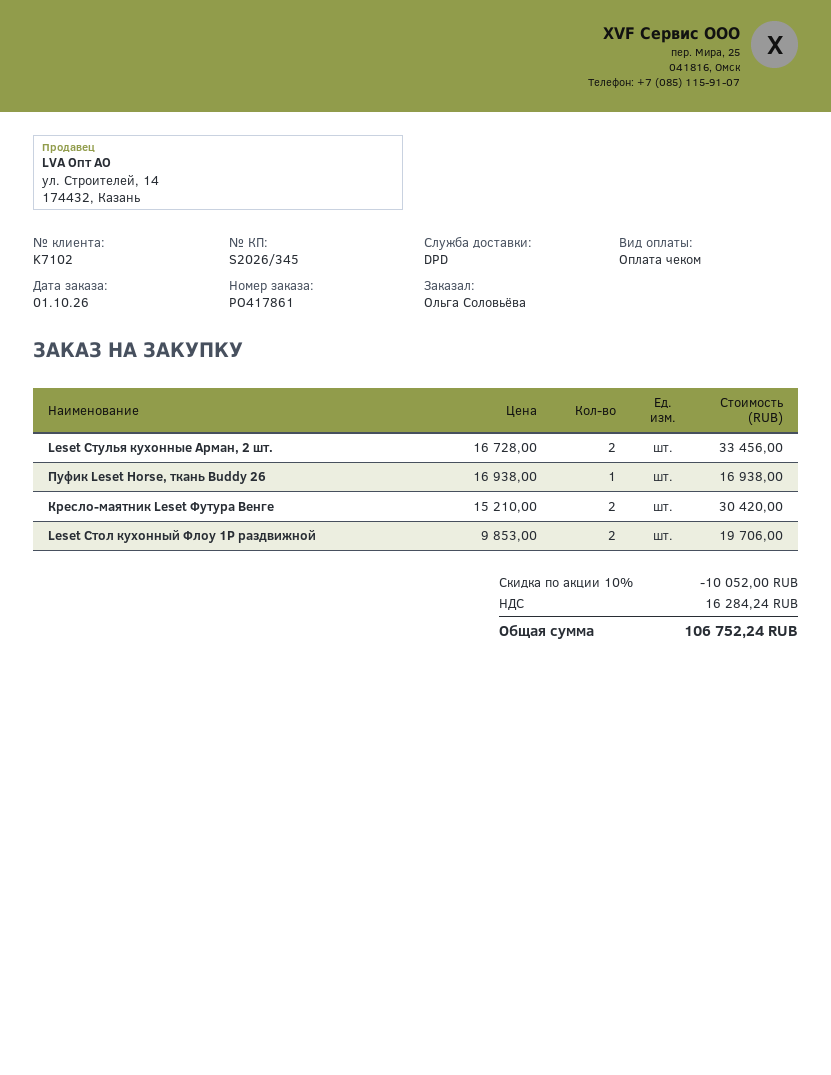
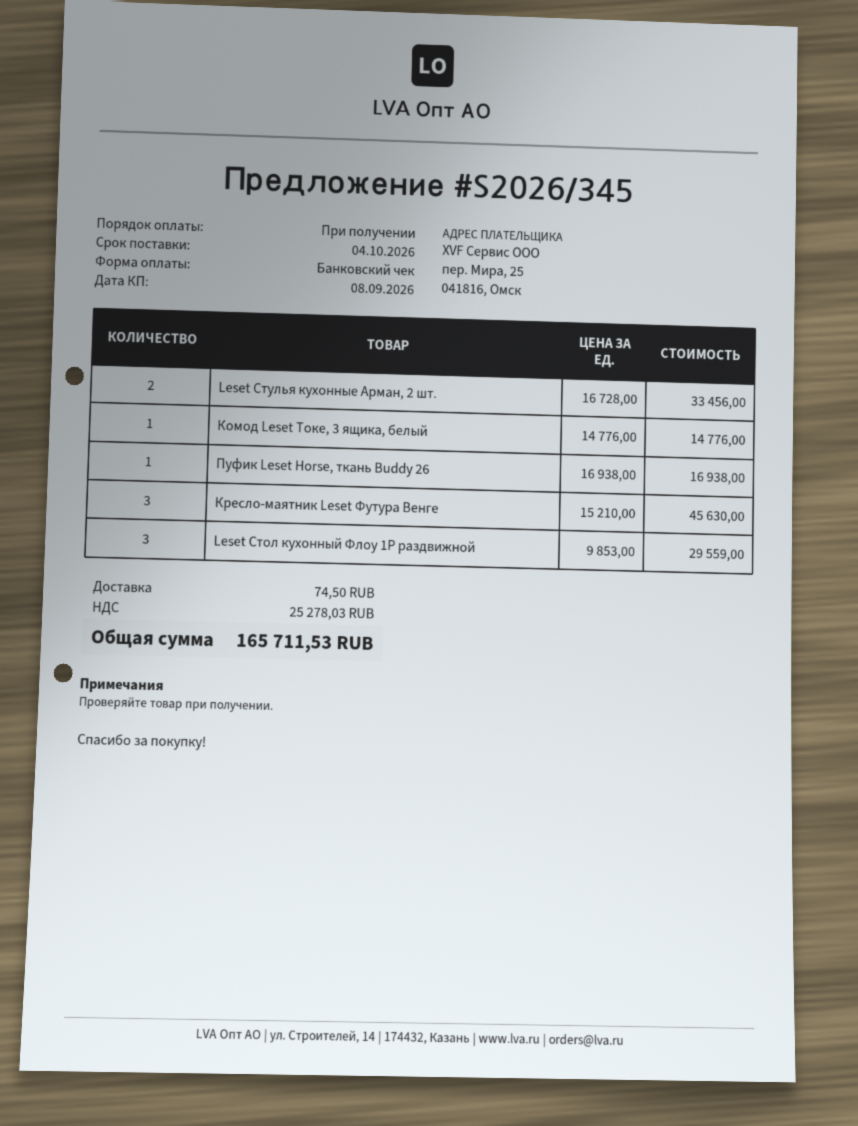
Кресло-маятник Leset Футура Венге: 2 x 15210.00 = 30420.00 -> 3 x 15210.00 = 45630.00
Leset Стол кухонный Флоу 1Р раздвижной: 2 x 9853.00 = 19706.00 -> 3 x 9853.00 = 29559.00
Комод Leset Токе, 3 ящика, белый: none -> 1 x 14776.00 = 14776.00
discount: 10% = 10052.00 -> none
shipping: none -> 74.50
tax: 16284.24 -> 25278.03
total: 106752.24 -> 165711.53

